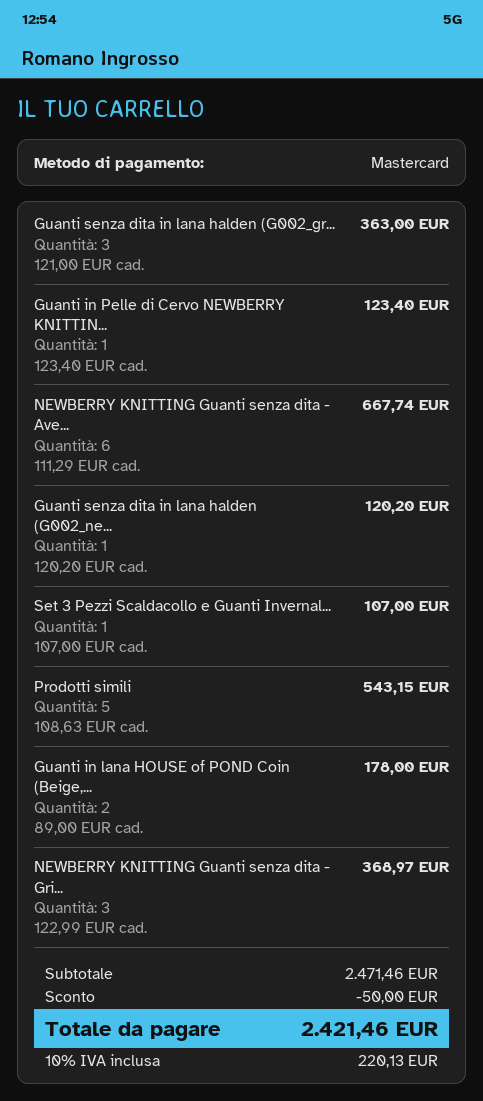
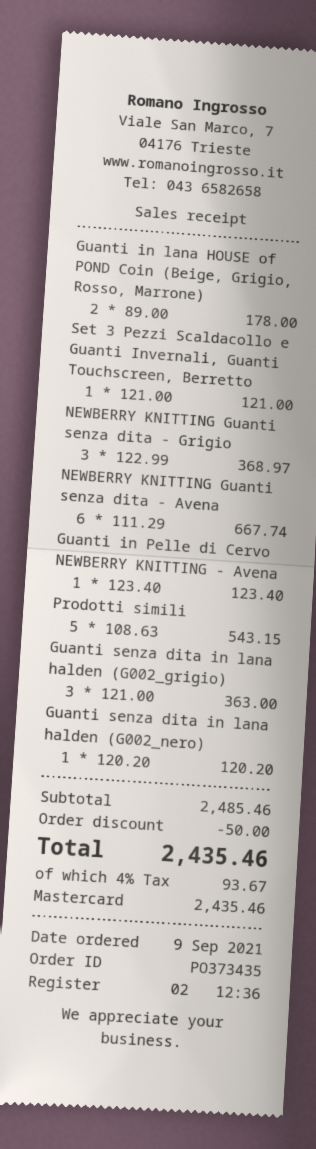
Set 3 Pezzi Scaldacollo e Guanti Invernal...: 1 x 107.00 = 107.00 -> 1 x 121.00 = 121.00
subtotal: 2471.46 -> 2485.46
tax: 10% = 220.13 -> 4% = 93.67
total: 2421.46 -> 2435.46

